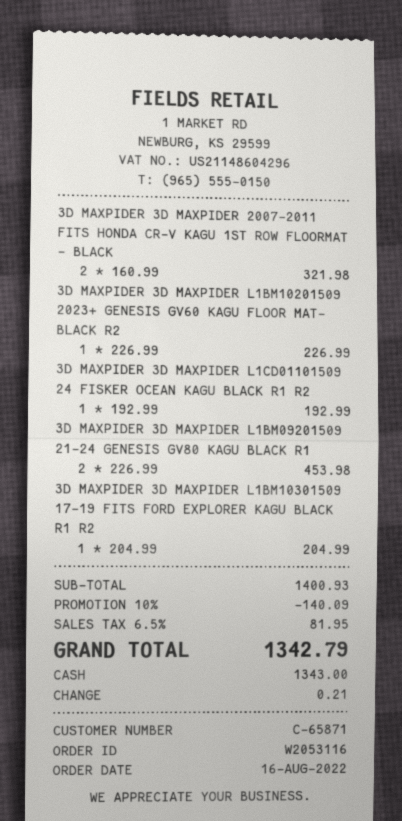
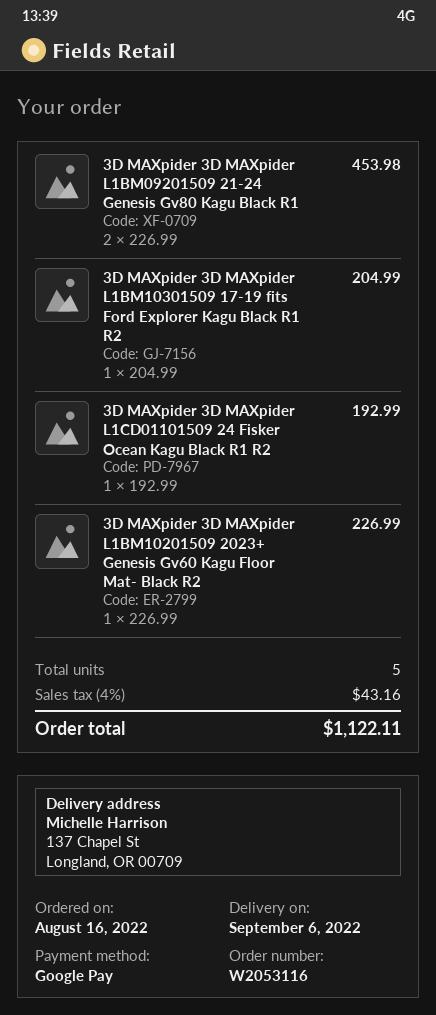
payment method: cash -> Google Pay
3D MAXPIDER 3D MAXPIDER 2007-2011 FITS HONDA CR-V KAGU 1ST ROW FLOORMAT - BLACK: 2 x 160.99 = 321.98 -> none
discount: 10% = 140.09 -> none
tax: 6.5% = 81.95 -> 4% = 43.16
total: 1342.79 -> 1122.11

